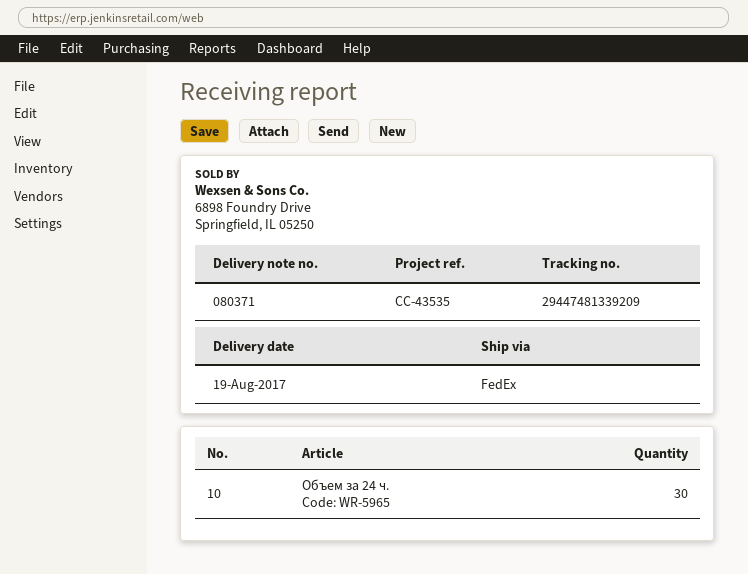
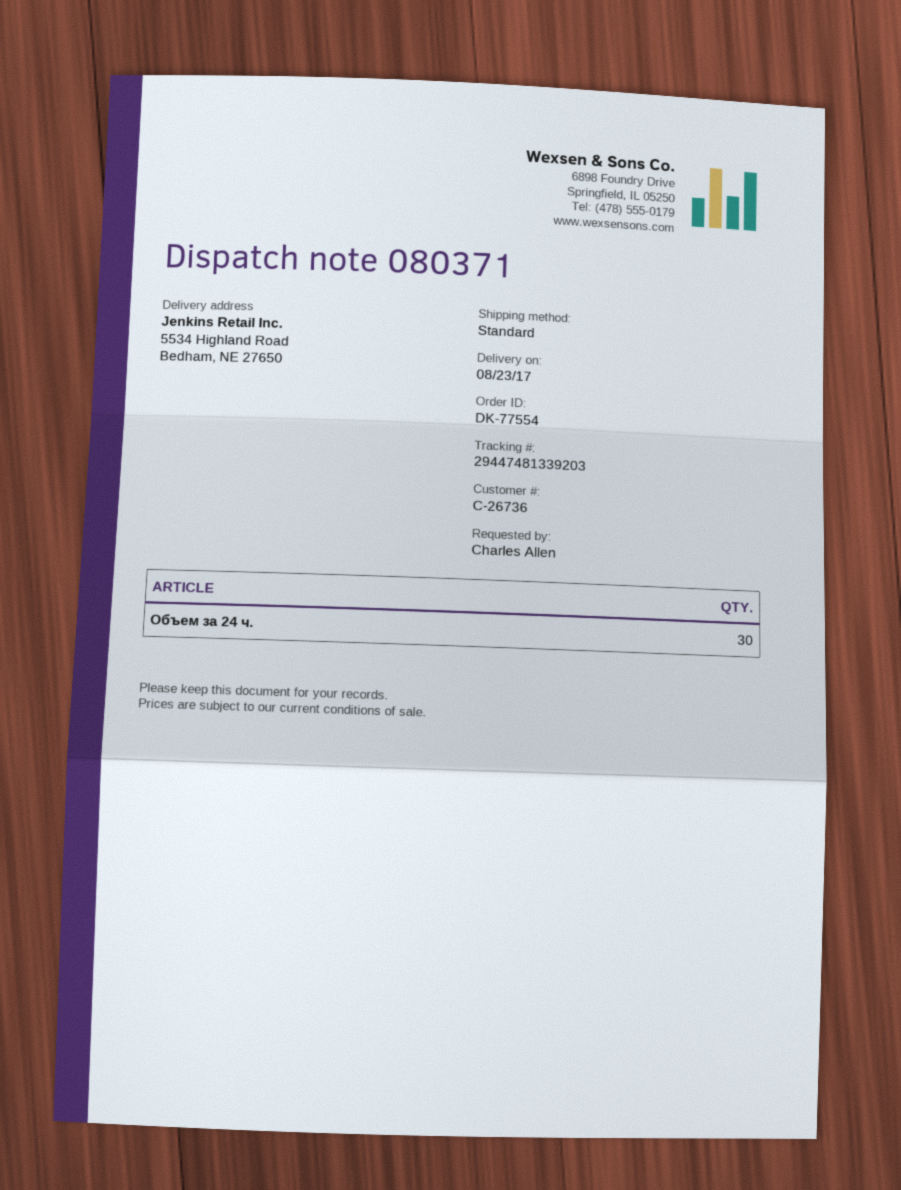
delivery date: 2017-08-19 -> 2017-08-23
shipping method: FedEx -> standard
tracking number: 29447481339209 -> 29447481339203

